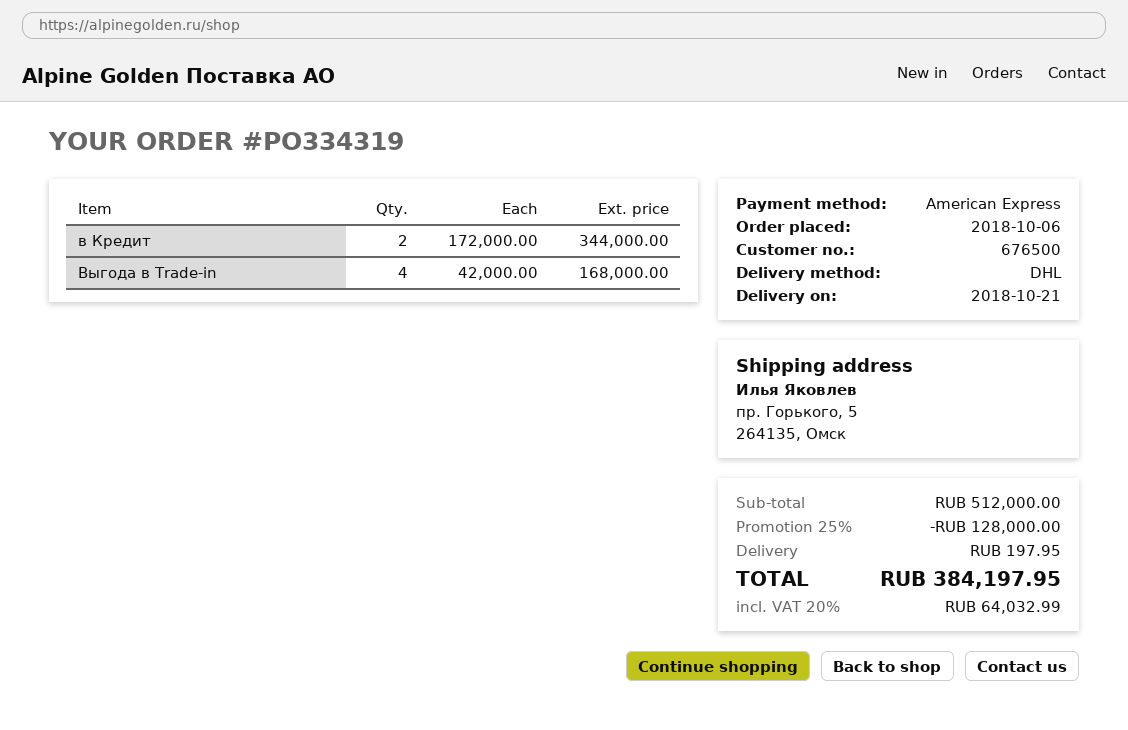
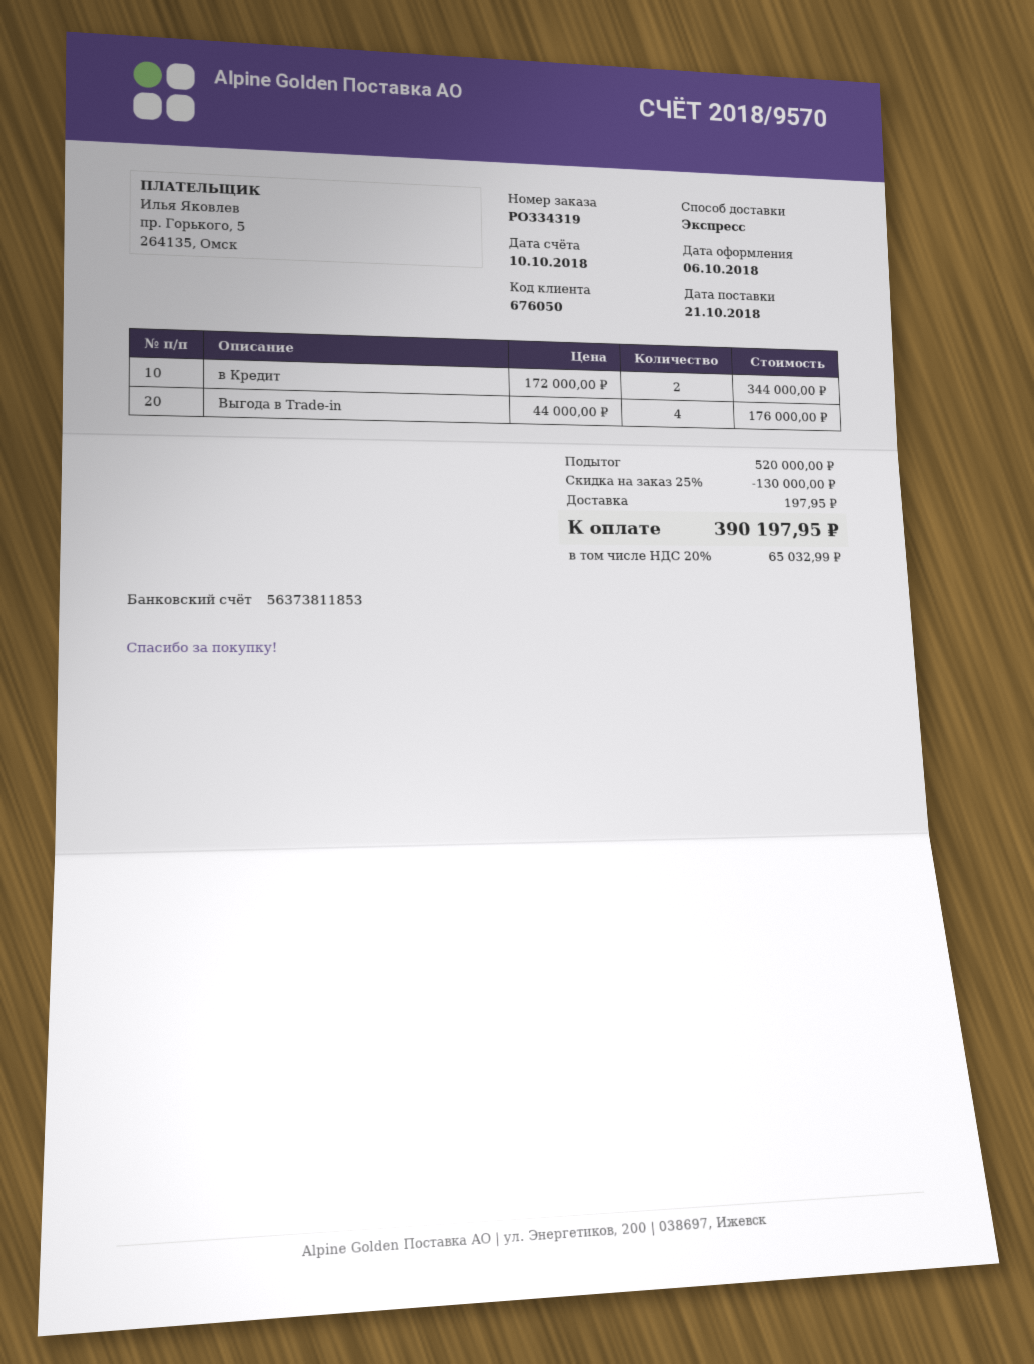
customer number: 676500 -> 676050
shipping method: DHL -> express
Выгода в Trade-in: 4 x 42000.00 = 168000.00 -> 4 x 44000.00 = 176000.00
subtotal: 512000.00 -> 520000.00
discount: 25% = 128000.00 -> 25% = 130000.00
tax: 20% = 64032.99 -> 20% = 65032.99
total: 384197.95 -> 390197.95

